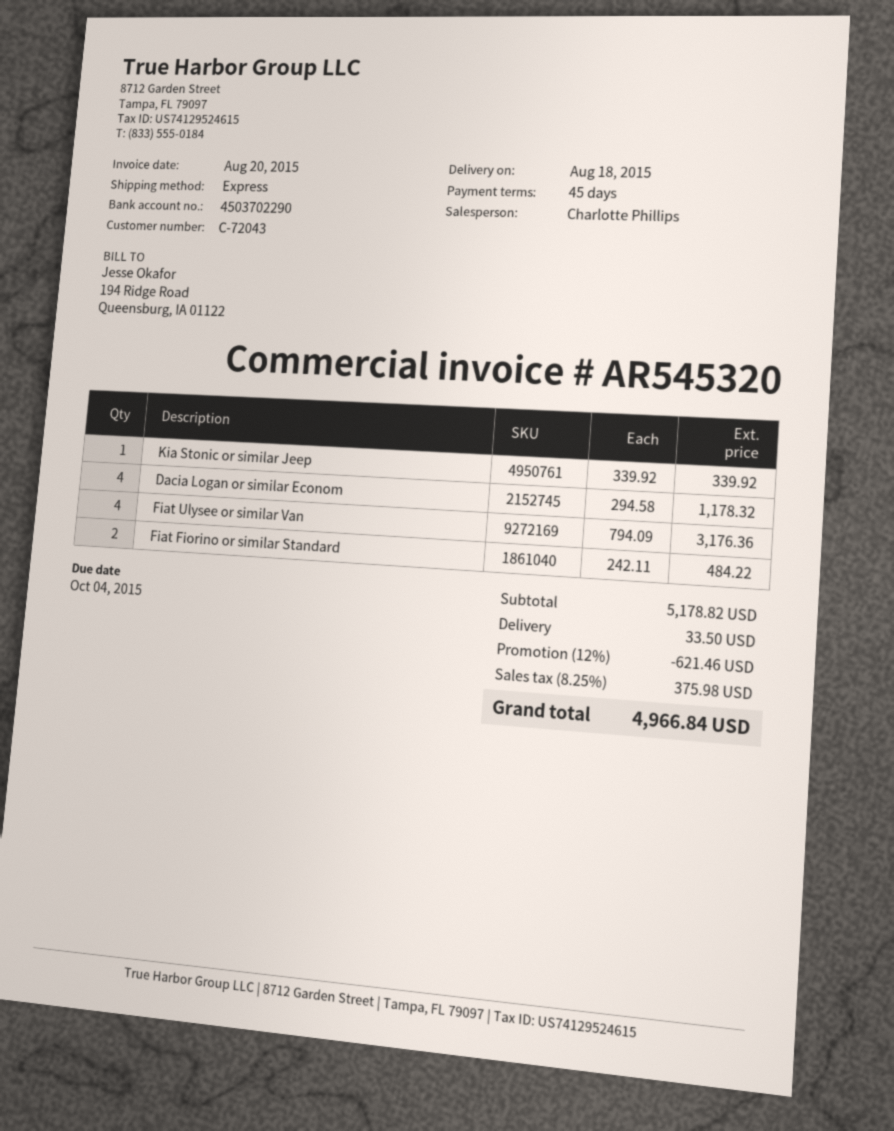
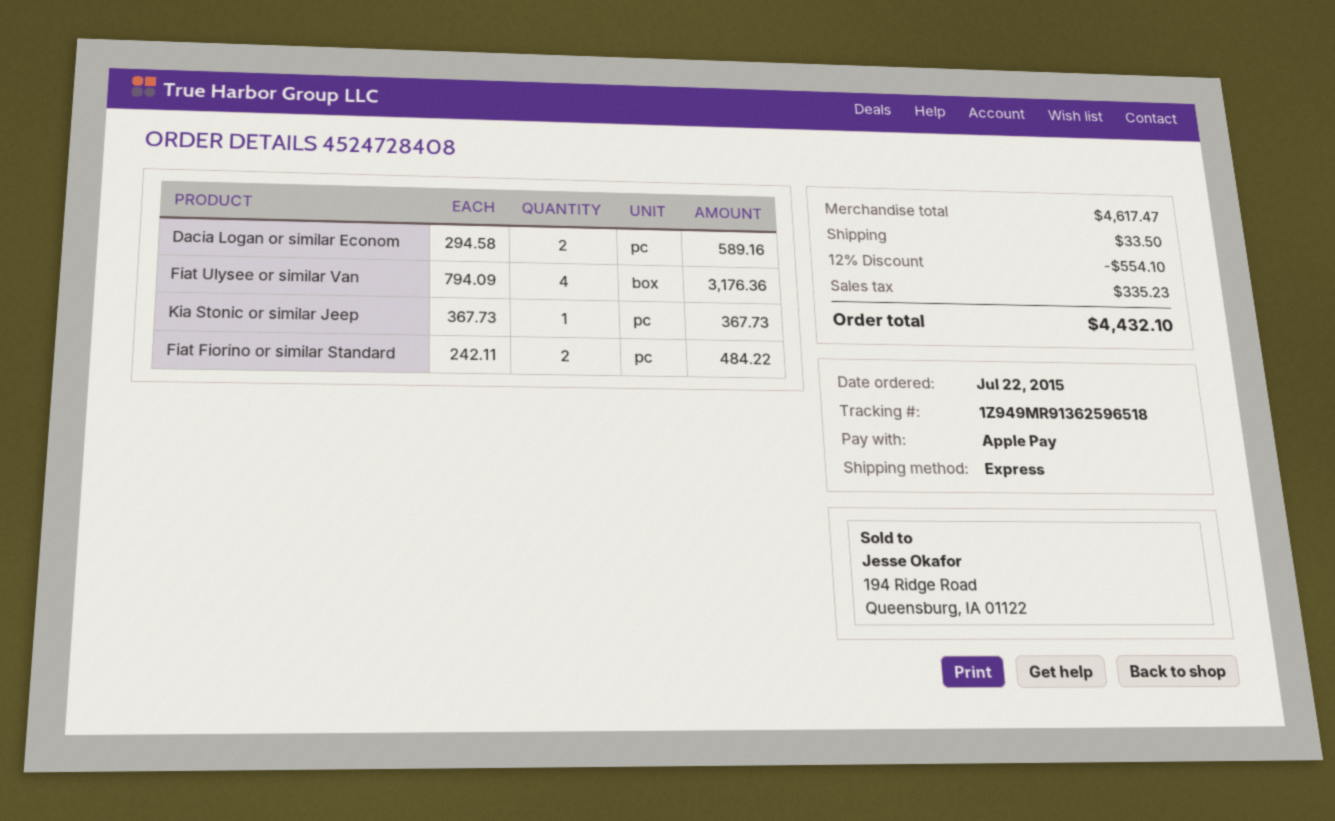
Kia Stonic or similar Jeep: 1 x 339.92 = 339.92 -> 1 x 367.73 = 367.73
Dacia Logan or similar Econom: 4 x 294.58 = 1178.32 -> 2 x 294.58 = 589.16
subtotal: 5178.82 -> 4617.47
discount: 12% = 621.46 -> 12% = 554.10
tax: 375.98 -> 335.23
total: 4966.84 -> 4432.10

